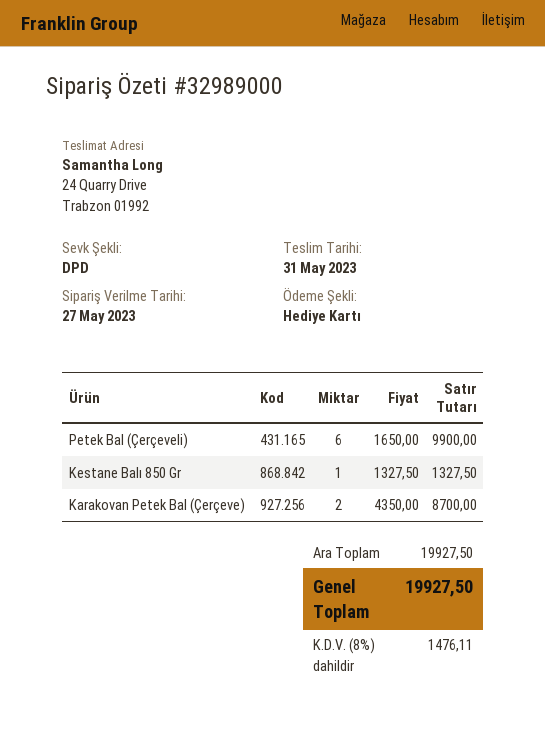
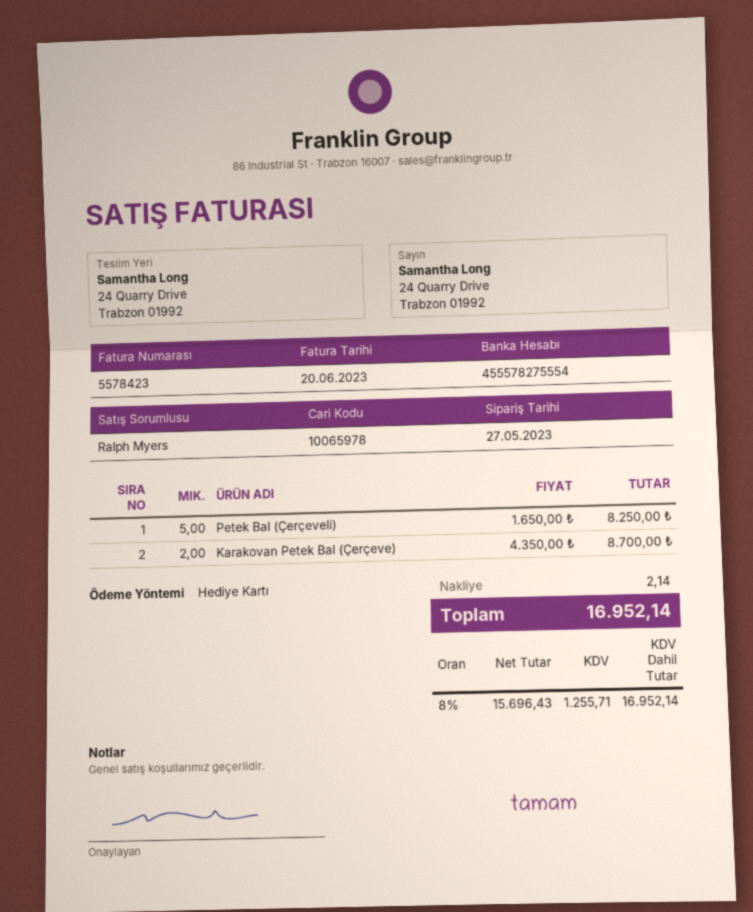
Petek Bal (Çerçeveli): 6 x 1650.00 = 9900.00 -> 5 x 1650.00 = 8250.00
Kestane Balı 850 Gr: 1 x 1327.50 = 1327.50 -> none
shipping: none -> 2.14
tax: 8% = 1476.11 -> 8% = 1255.71
total: 19927.50 -> 16952.14

